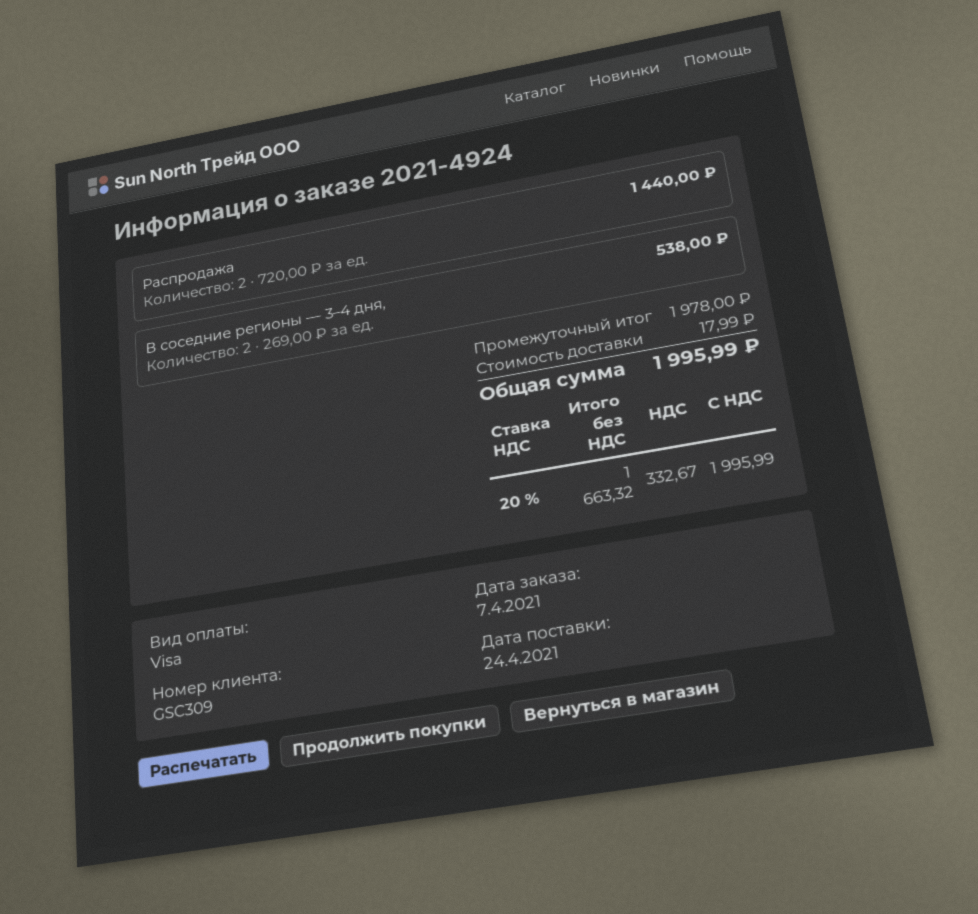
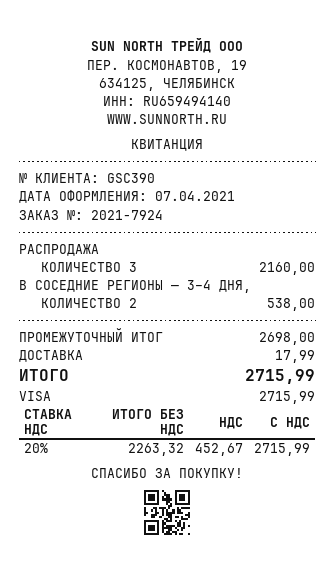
order number: 2021-4924 -> 2021-7924
customer number: GSC309 -> GSC390
Распродажа: 2 for 1440.00 -> 3 for 2160.00
subtotal: 1978.00 -> 2698.00
net: 1663.32 -> 2263.32
tax: 20% = 332.67 -> 20% = 452.67
total: 1995.99 -> 2715.99

